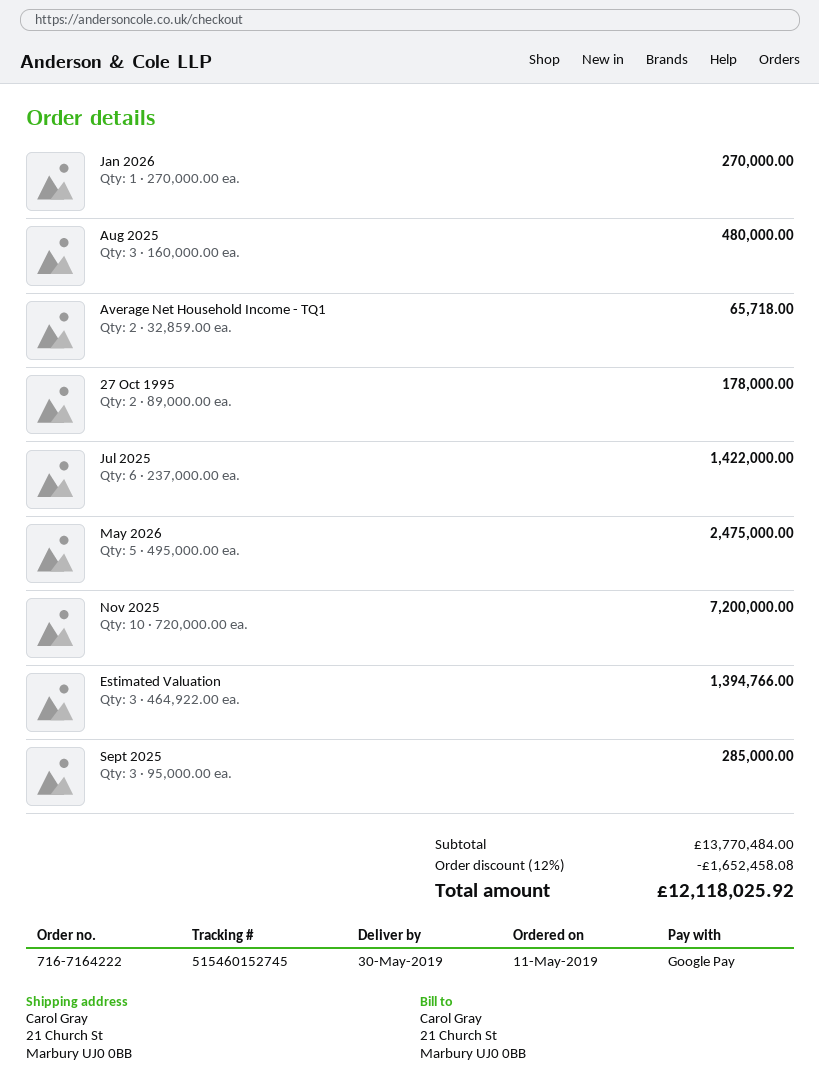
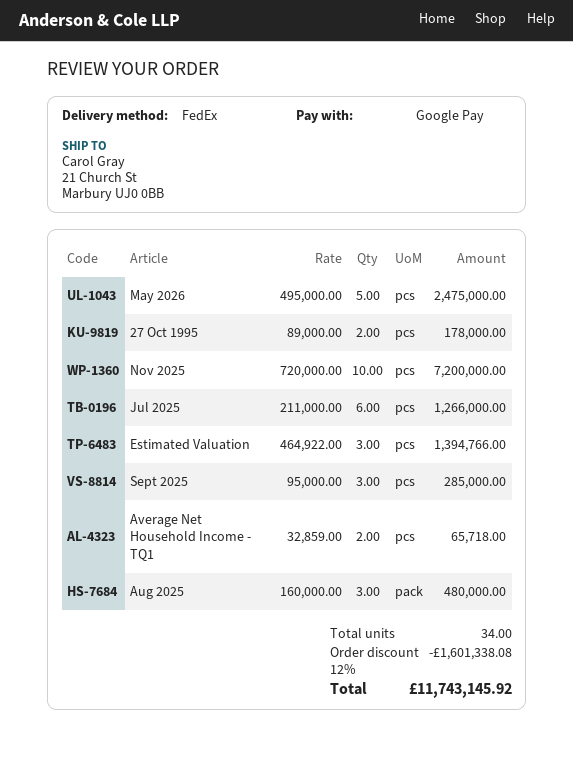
Jan 2026: 1 x 270000.00 = 270000.00 -> none
Jul 2025: 6 x 237000.00 = 1422000.00 -> 6 x 211000.00 = 1266000.00
discount: 12% = 1652458.08 -> 12% = 1601338.08
total: 12118025.92 -> 11743145.92

